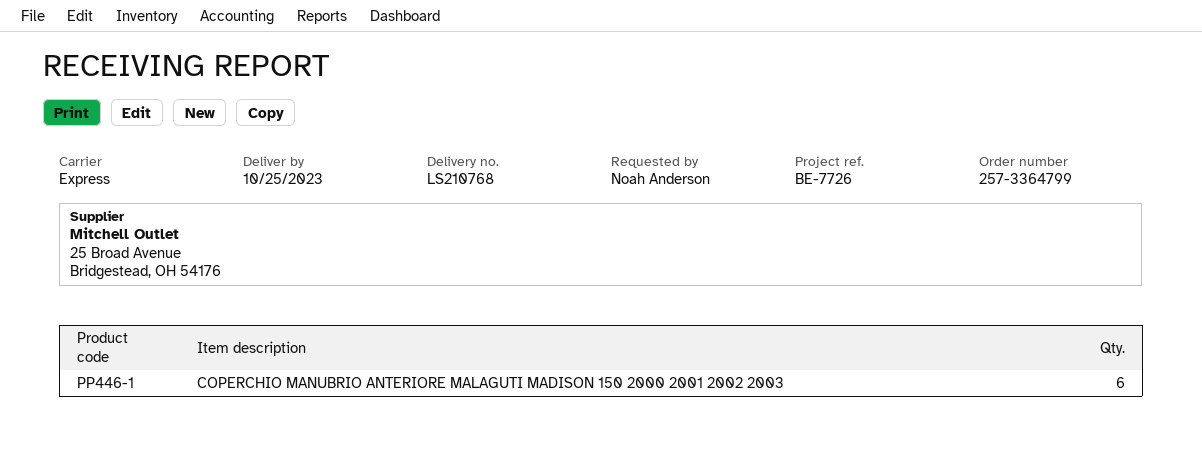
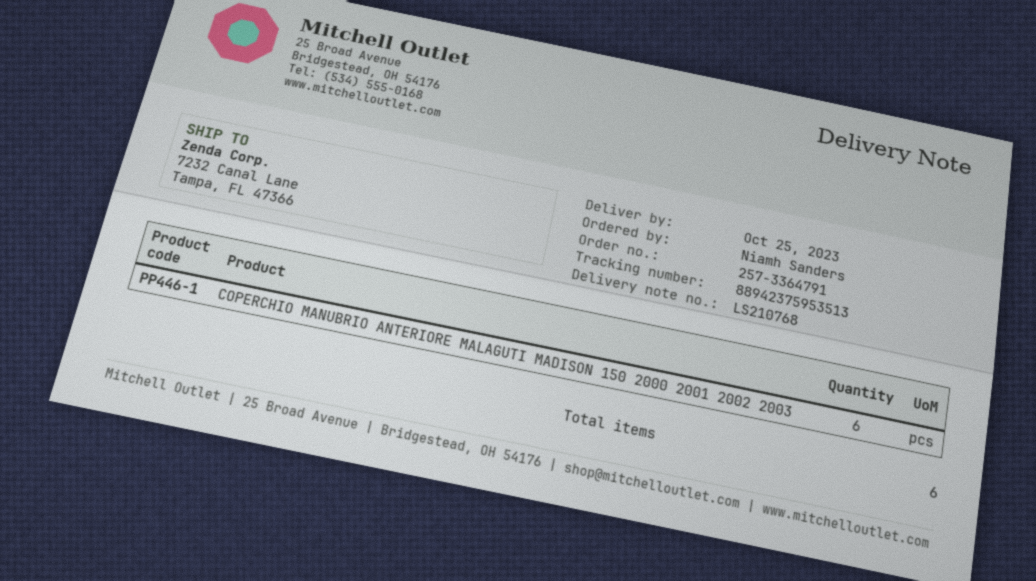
order number: 257-3364799 -> 257-3364791
ordered by: Noah Anderson -> Niamh Sanders

